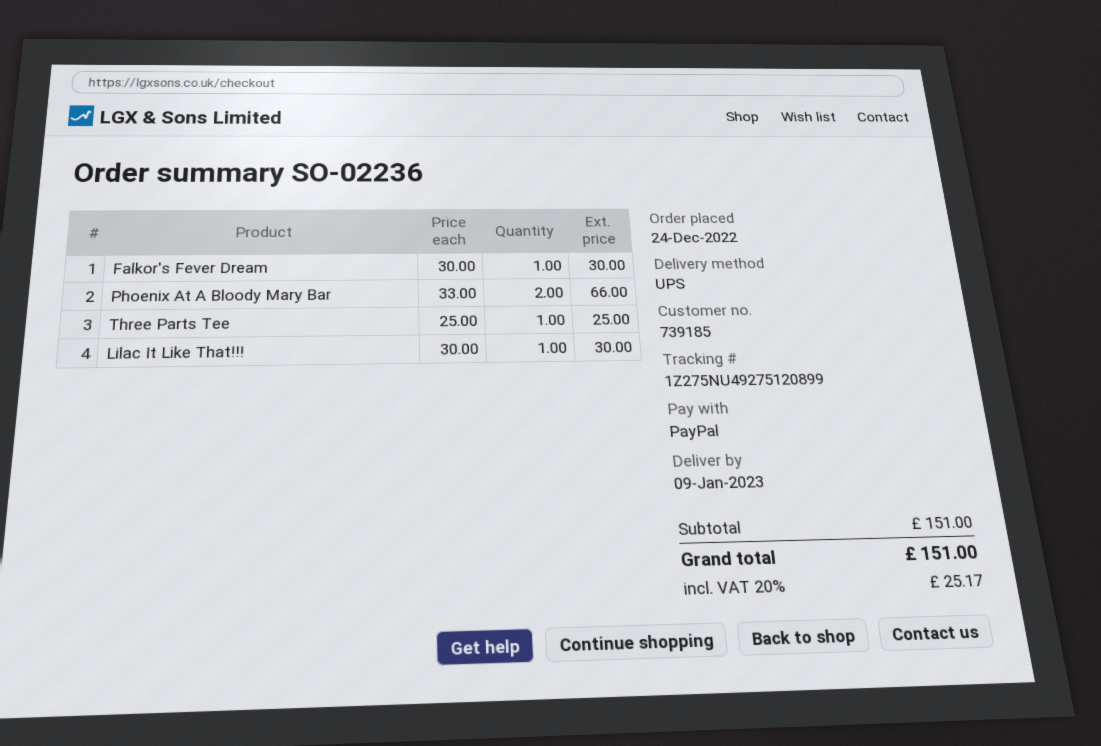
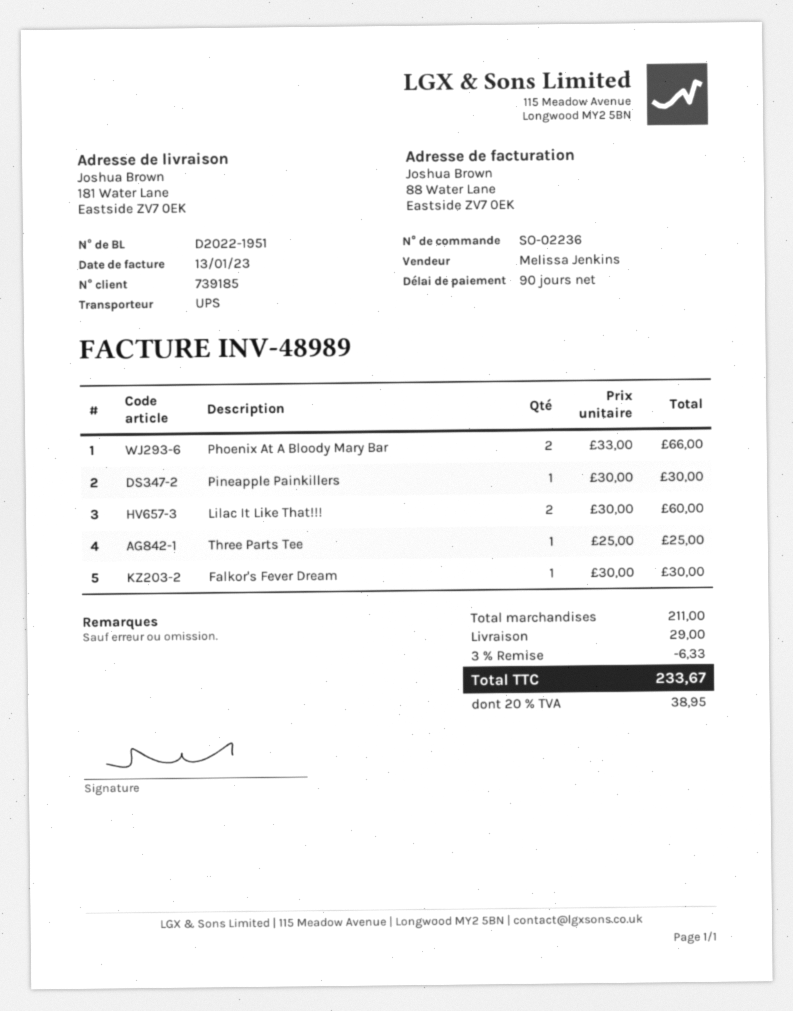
Lilac It Like That!!!: 1 x 30.00 = 30.00 -> 2 x 30.00 = 60.00
Pineapple Painkillers: none -> 1 x 30.00 = 30.00
subtotal: 151.00 -> 211.00
discount: none -> 3% = 6.33
shipping: none -> 29.00
tax: 20% = 25.17 -> 20% = 38.95
total: 151.00 -> 233.67

